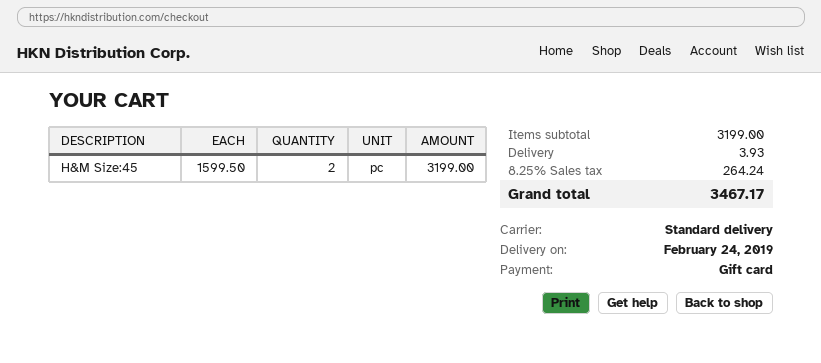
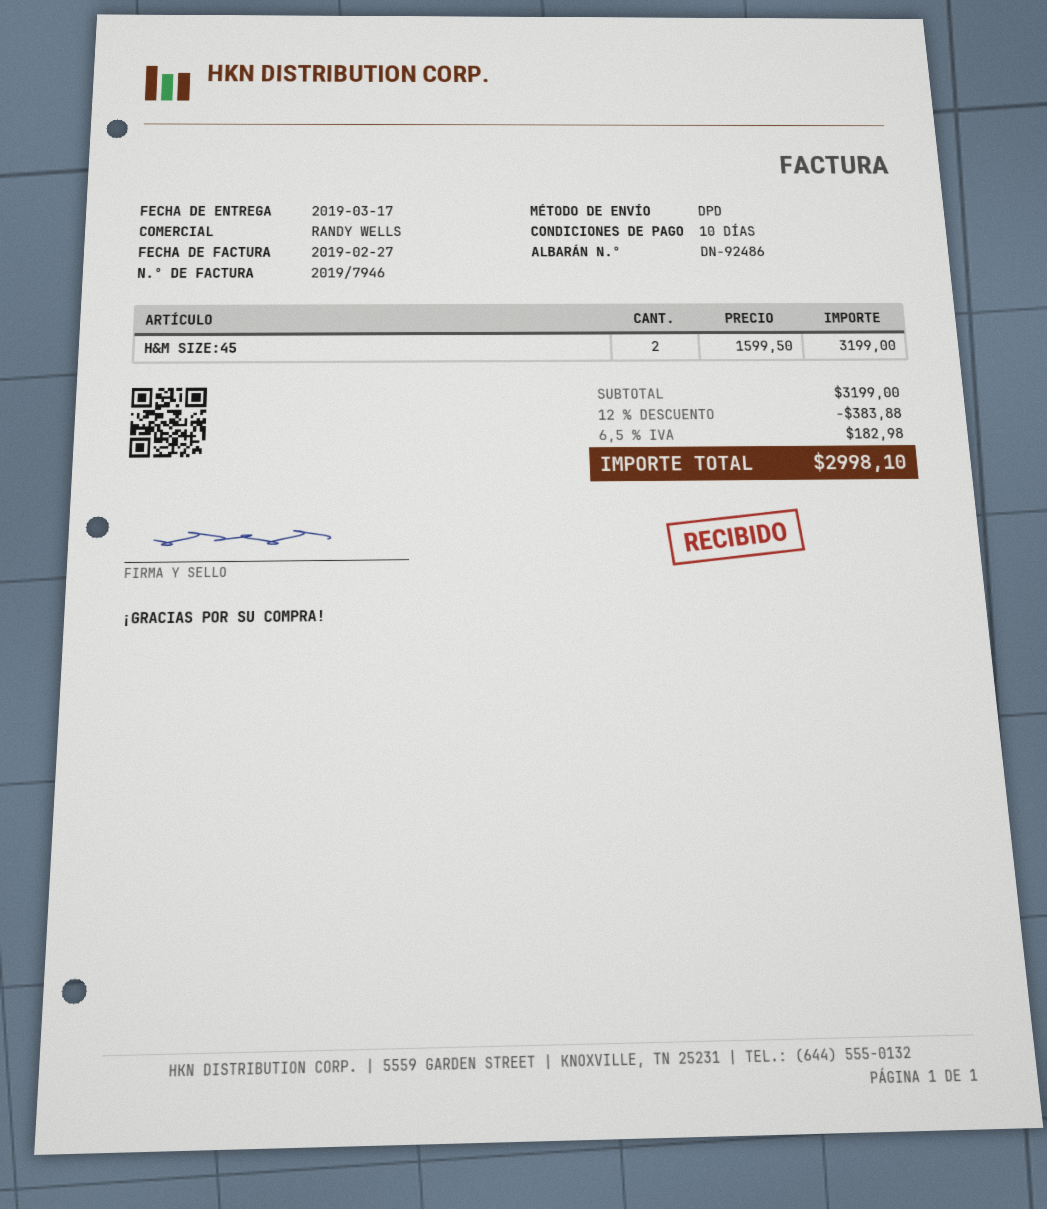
delivery date: 2019-02-24 -> 2019-03-17
shipping method: standard -> DPD
discount: none -> 12% = 383.88
shipping: 3.93 -> none
tax: 8.25% = 264.24 -> 6.5% = 182.98
total: 3467.17 -> 2998.10

